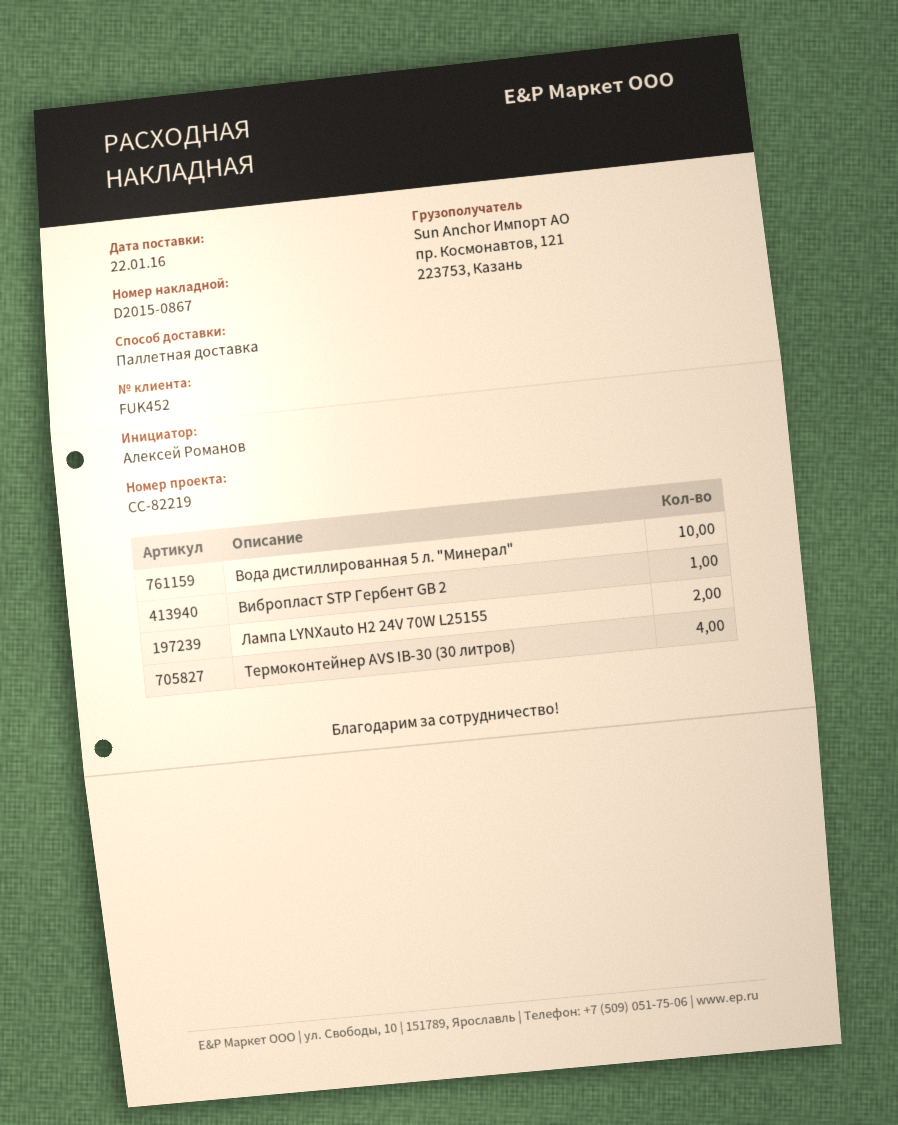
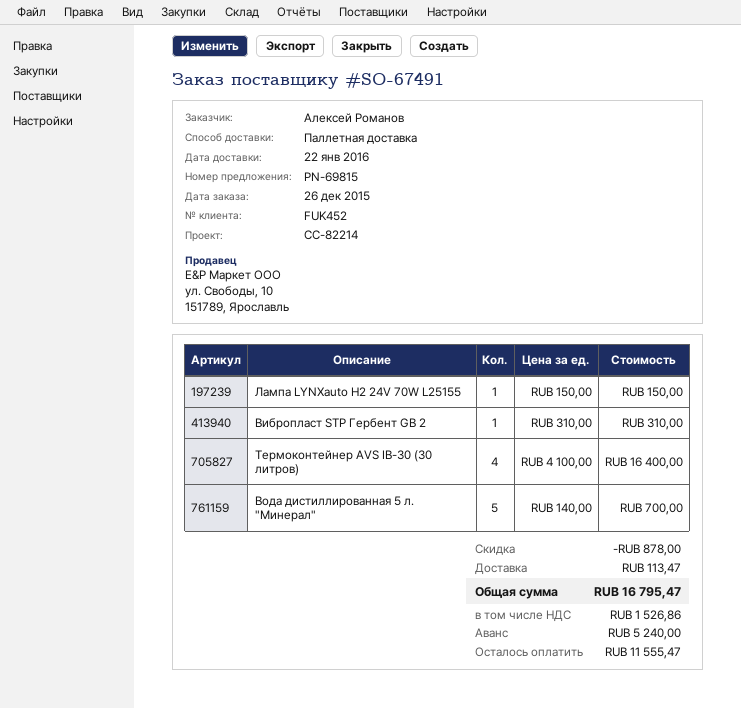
reference: CC-82219 -> CC-82214
Вода дистиллированная 5 л. "Минерал": 10 -> 5
Лампа LYNXauto H2 24V 70W L25155: 2 -> 1

